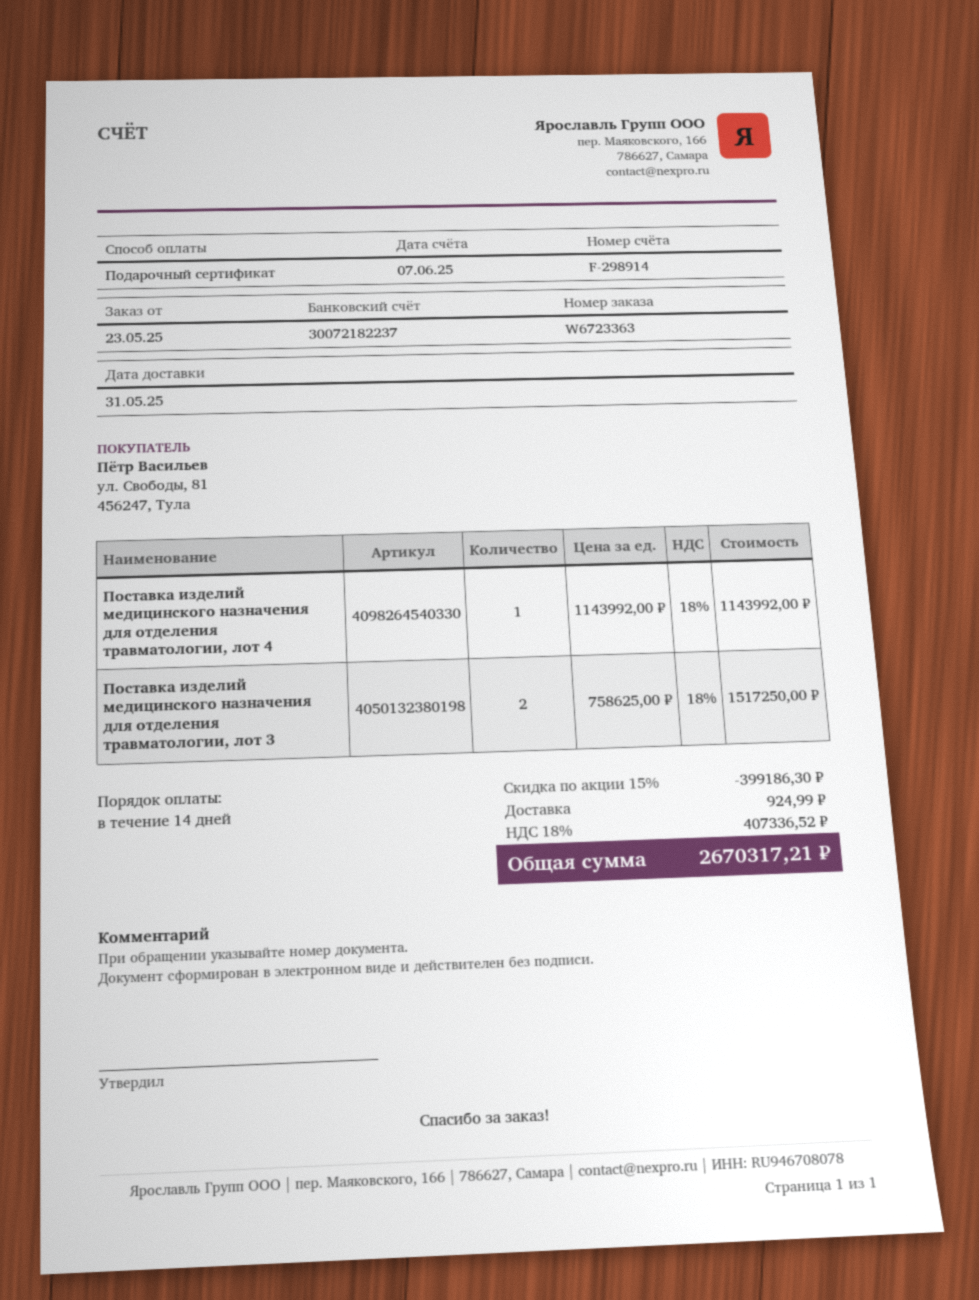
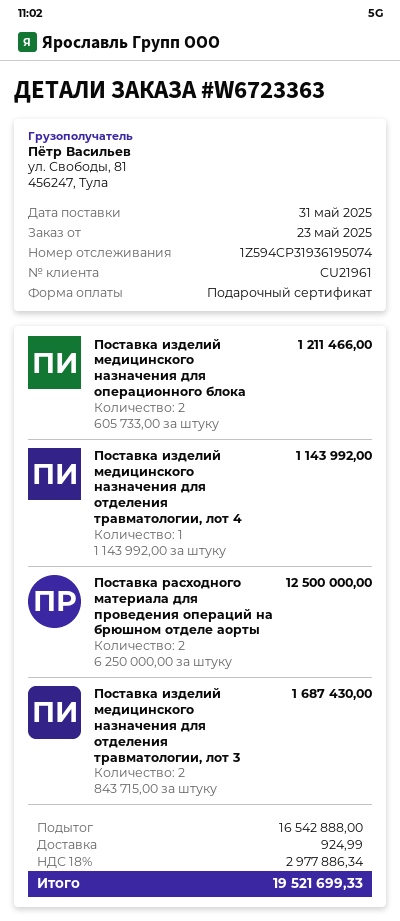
Поставка изделий медицинского назначения для отделения травматологии, лот 3: 2 x 758625.00 = 1517250.00 -> 2 x 843715.00 = 1687430.00
Поставка изделий медицинского назначения для операционного блока: none -> 2 x 605733.00 = 1211466.00
Поставка расходного материала для проведения операций на брюшном отделе аорты: none -> 2 x 6250000.00 = 12500000.00
discount: 15% = 399186.30 -> none
tax: 18% = 407336.52 -> 18% = 2977886.34
total: 2670317.21 -> 19521699.33

